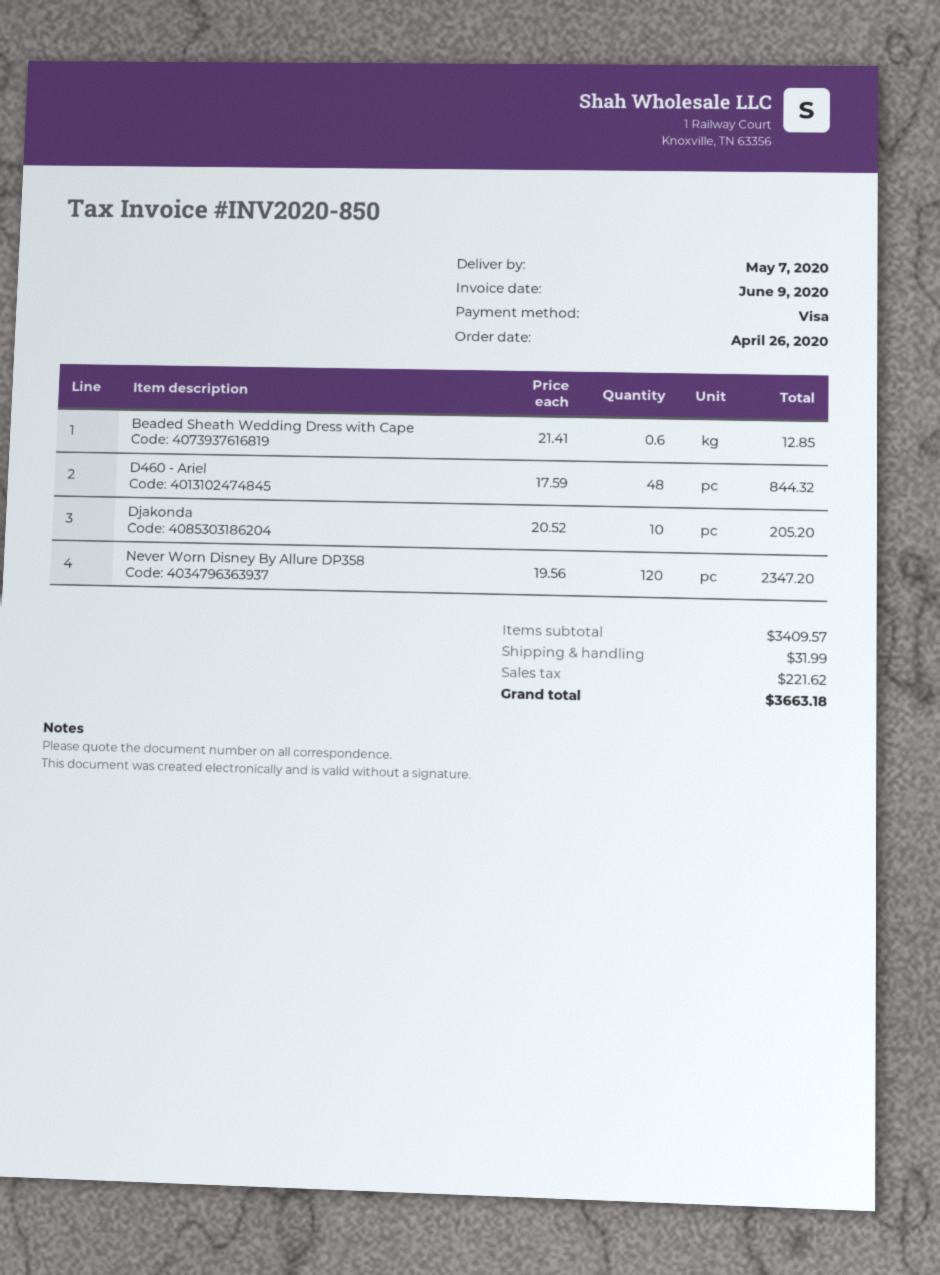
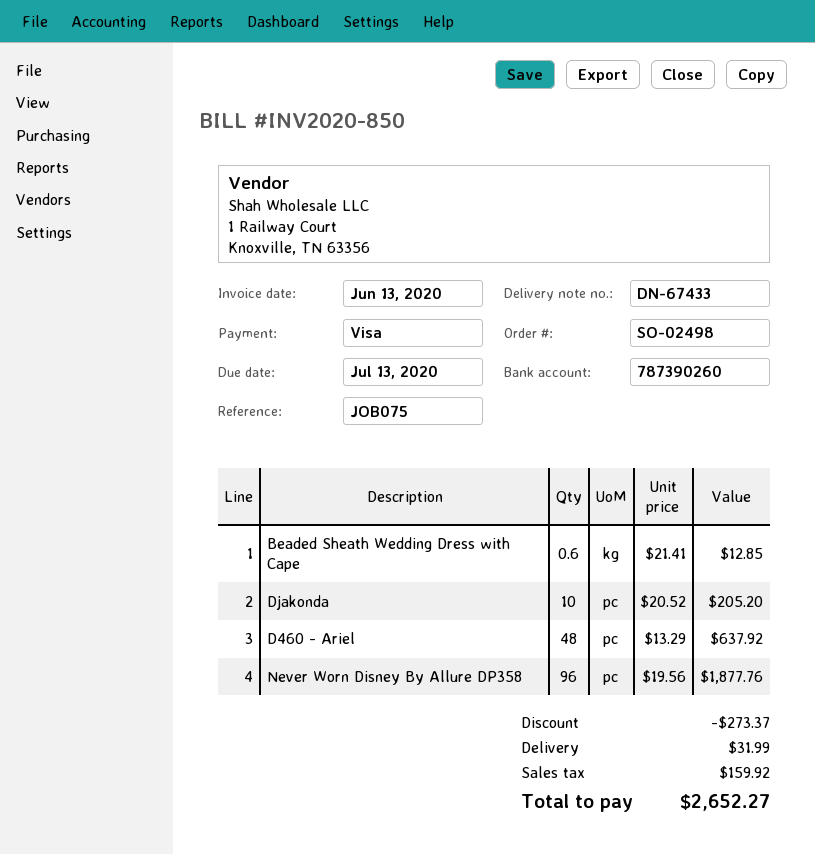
invoice date: 2020-06-09 -> 2020-06-13
D460 - Ariel: 48 x 17.59 = 844.32 -> 48 x 13.29 = 637.92
Never Worn Disney By Allure DP358: 120 x 19.56 = 2347.20 -> 96 x 19.56 = 1877.76
discount: none -> 273.37
tax: 221.62 -> 159.92
total: 3663.18 -> 2652.27

